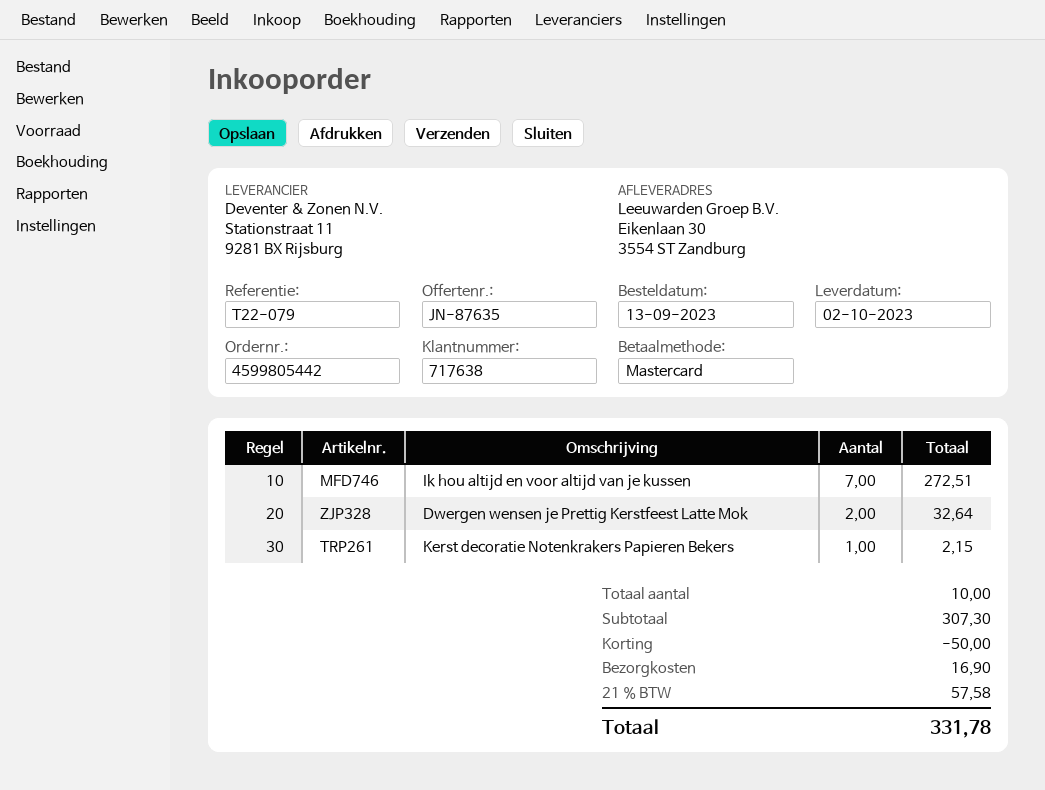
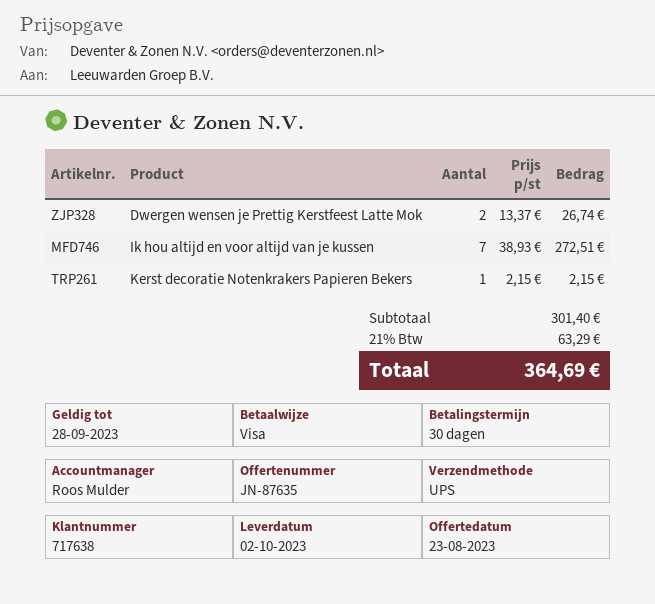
payment method: Mastercard -> Visa
Dwergen wensen je Prettig Kerstfeest Latte Mok: 2 for 32.64 -> 2 for 26.74
subtotal: 307.30 -> 301.40
discount: 50.00 -> none
shipping: 16.90 -> none
tax: 21% = 57.58 -> 21% = 63.29
total: 331.78 -> 364.69

